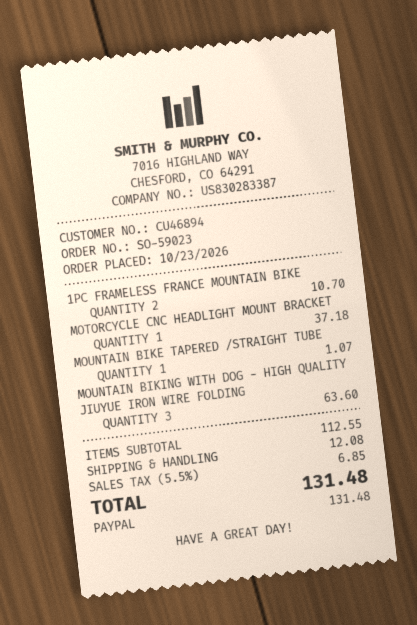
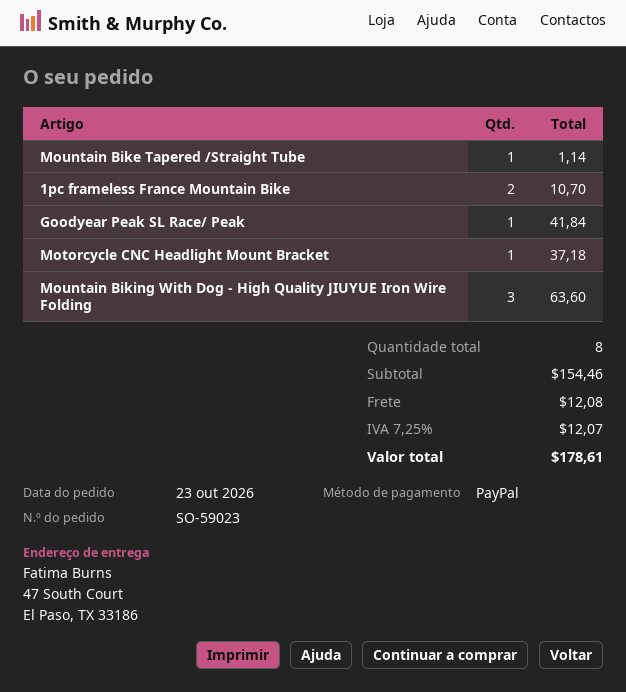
MOUNTAIN BIKE TAPERED /STRAIGHT TUBE: 1 for 1.07 -> 1 for 1.14
Goodyear Peak SL Race/ Peak: none -> 1 for 41.84
subtotal: 112.55 -> 154.46
tax: 5.5% = 6.85 -> 7.25% = 12.07
total: 131.48 -> 178.61

